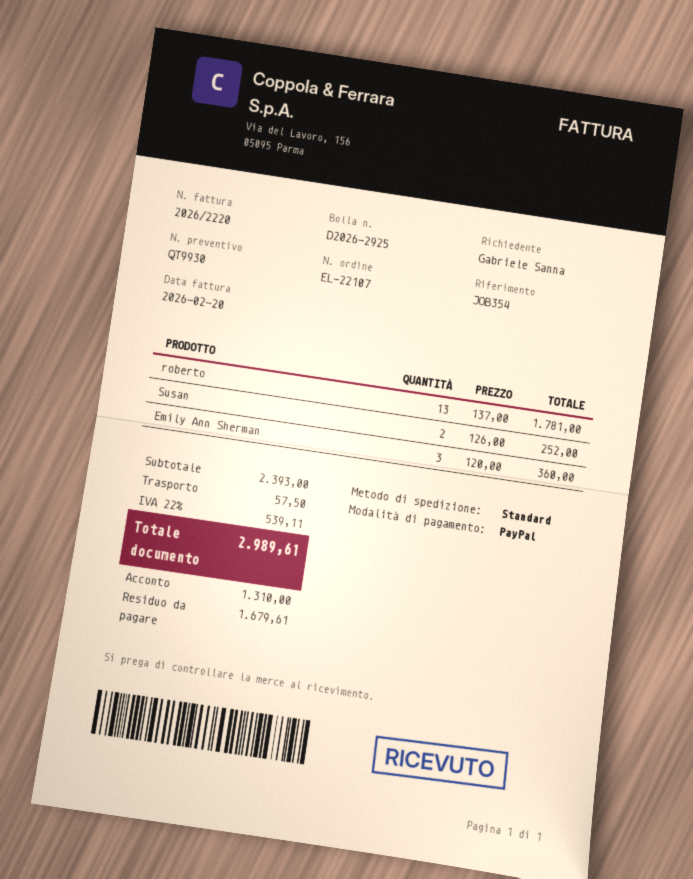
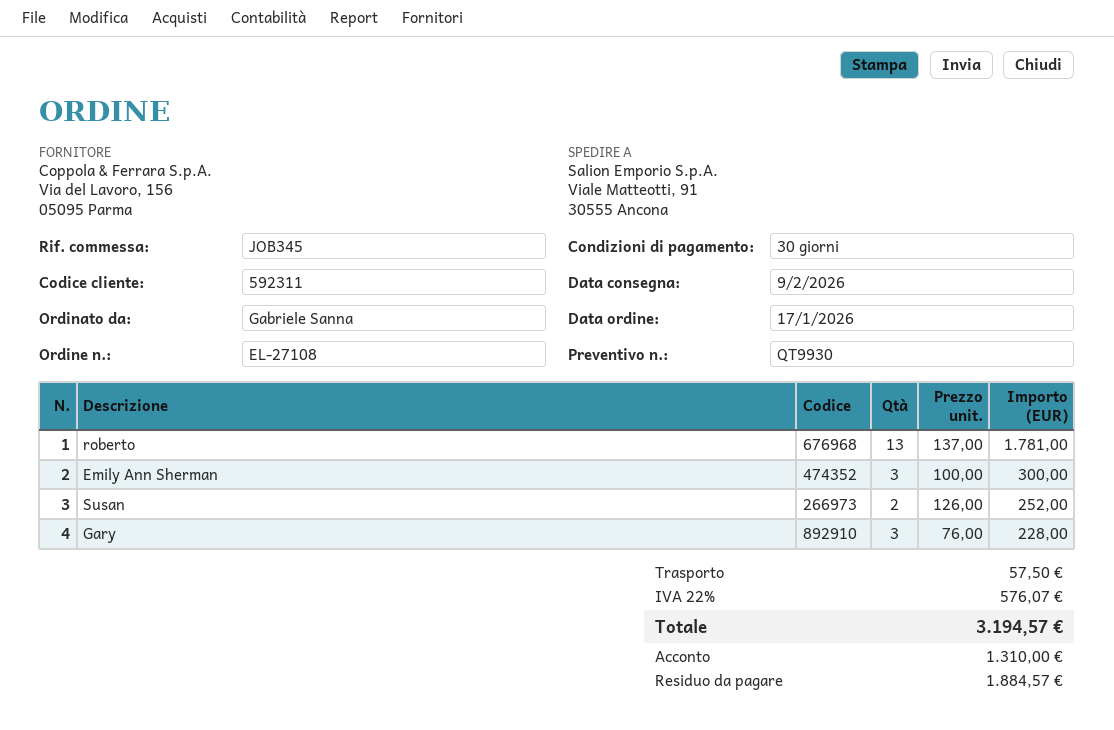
order number: EL-22107 -> EL-27108
reference: JOB354 -> JOB345
Emily Ann Sherman: 3 x 120.00 = 360.00 -> 3 x 100.00 = 300.00
Gary: none -> 3 x 76.00 = 228.00
tax: 22% = 539.11 -> 22% = 576.07
total: 2989.61 -> 3194.57
balance: 1679.61 -> 1884.57

